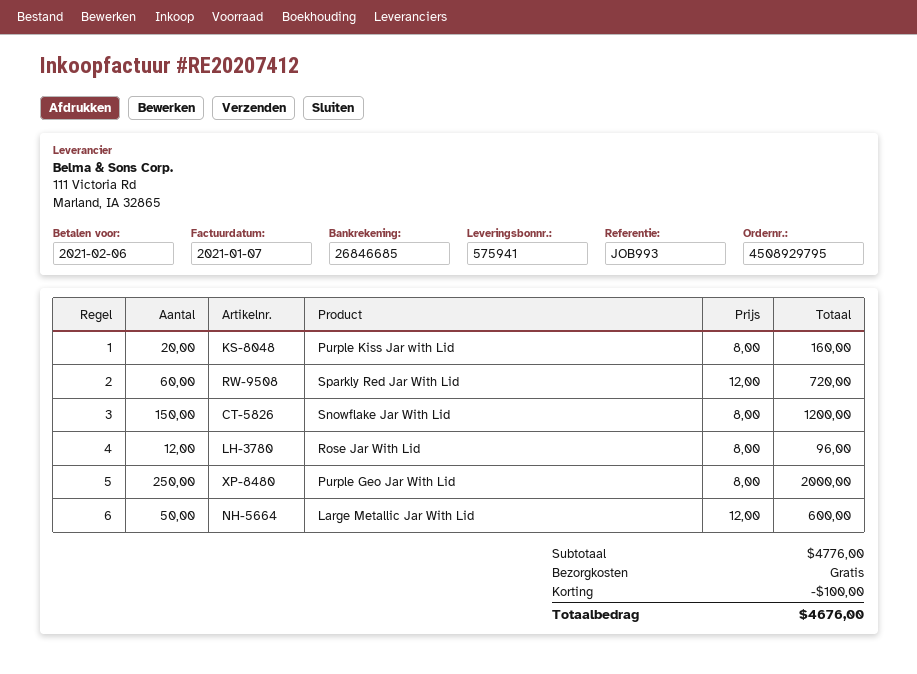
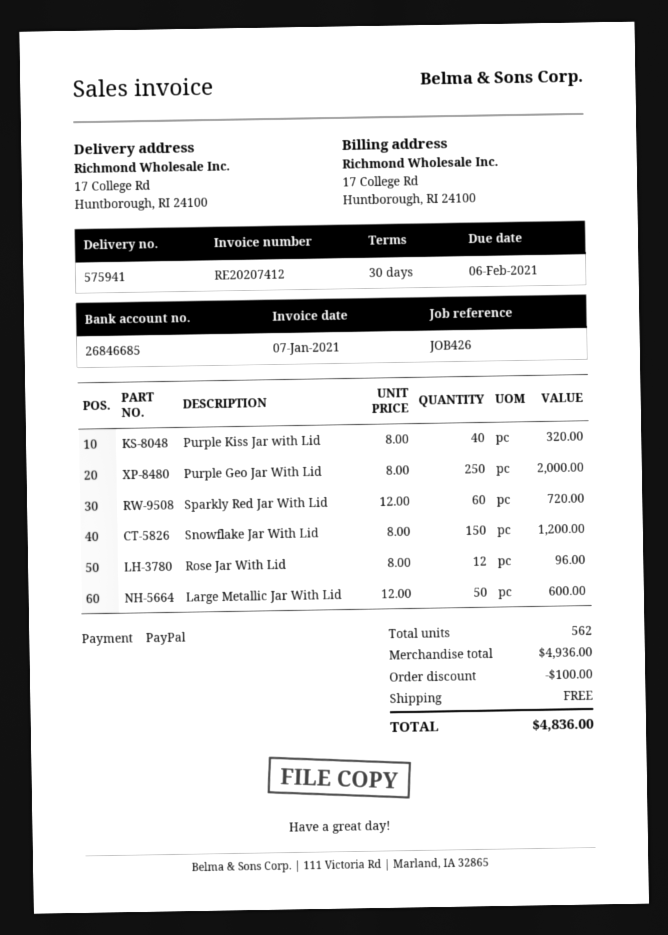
reference: JOB993 -> JOB426
Purple Kiss Jar with Lid: 20 x 8.00 = 160.00 -> 40 x 8.00 = 320.00
subtotal: 4776.00 -> 4936.00
total: 4676.00 -> 4836.00

